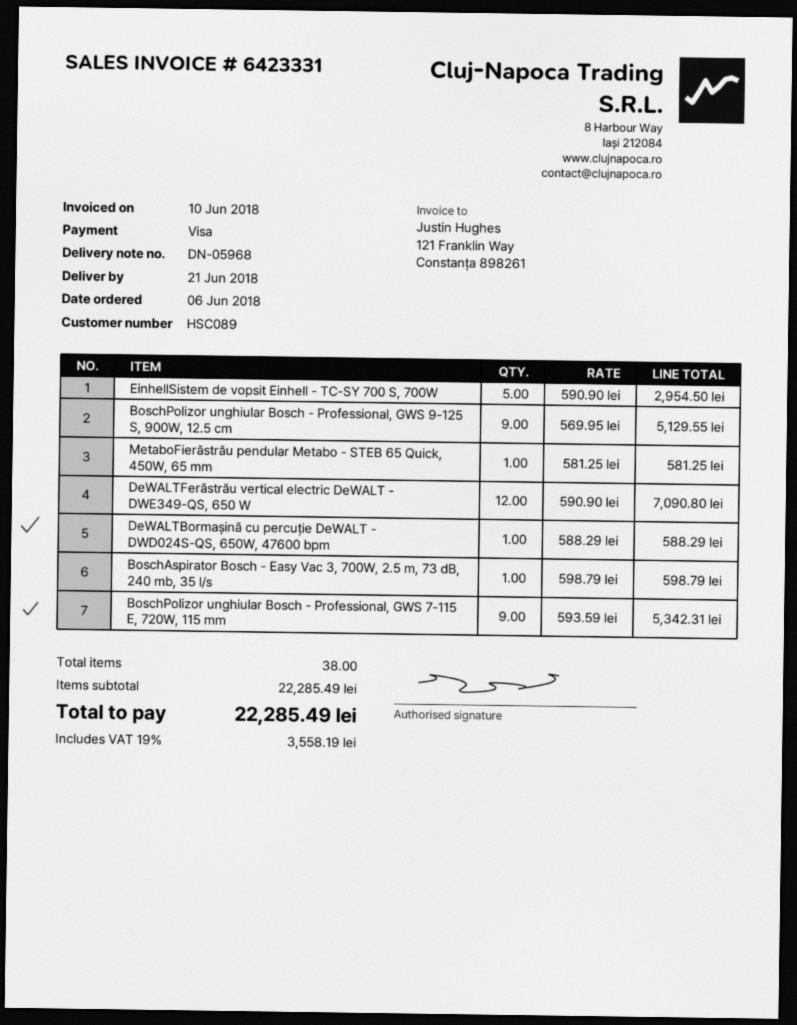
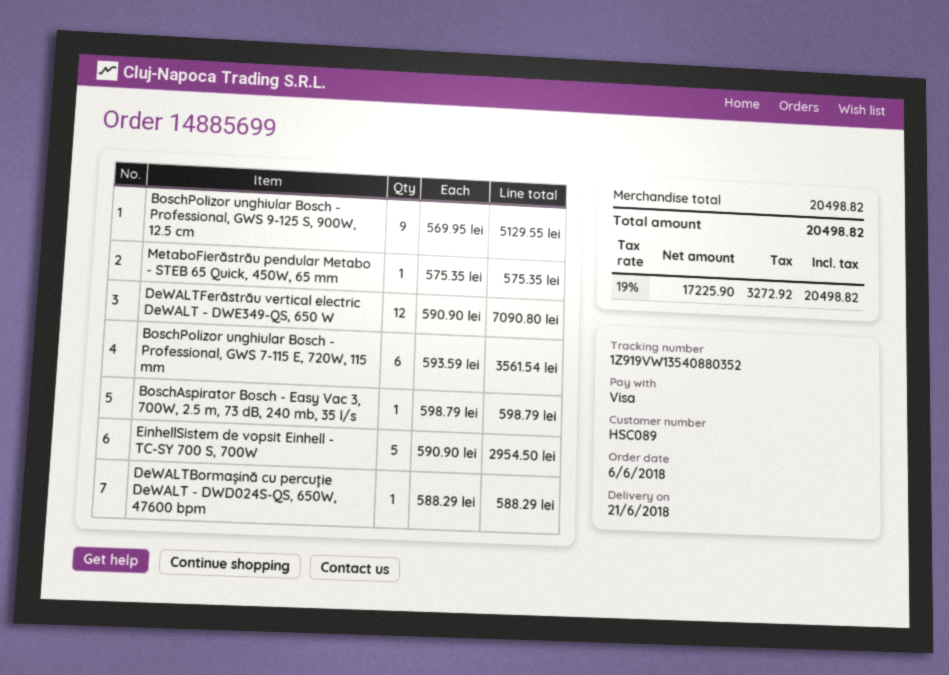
MetaboFierăstrău pendular Metabo - STEB 65 Quick, 450W, 65 mm: 1 x 581.25 = 581.25 -> 1 x 575.35 = 575.35
BoschPolizor unghiular Bosch - Professional, GWS 7-115 E, 720W, 115 mm: 9 x 593.59 = 5342.31 -> 6 x 593.59 = 3561.54
subtotal: 22285.49 -> 20498.82
tax: 19% = 3558.19 -> 19% = 3272.92
total: 22285.49 -> 20498.82

